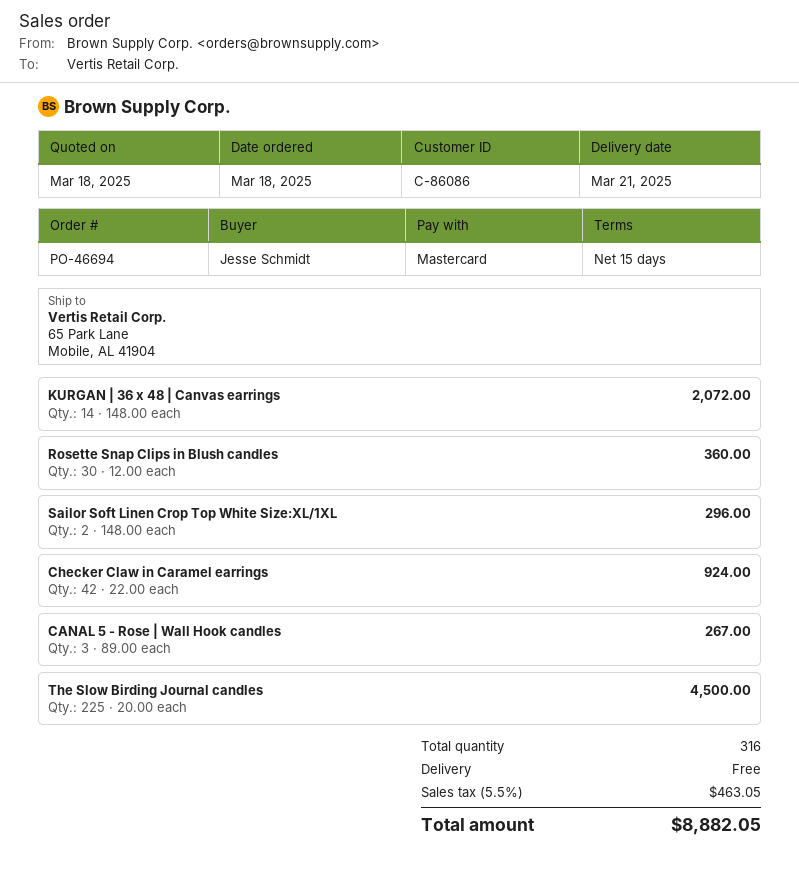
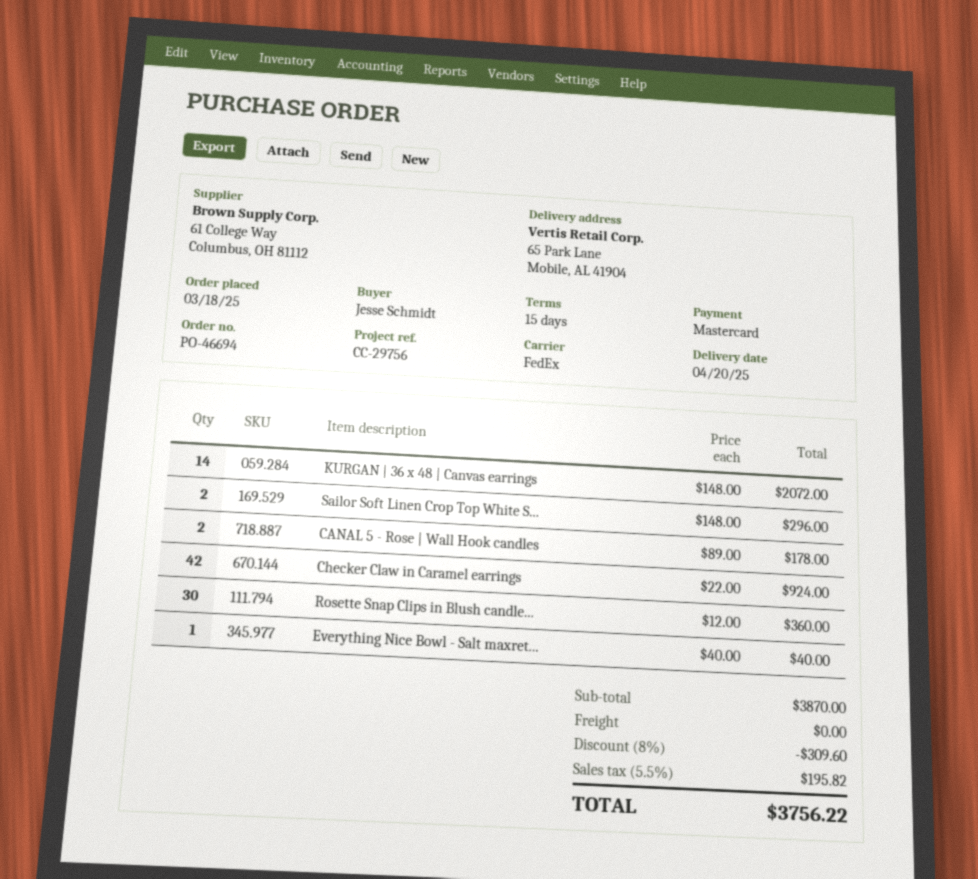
delivery date: 2025-03-21 -> 2025-04-20
CANAL 5 - Rose | Wall Hook candles: 3 x 89.00 = 267.00 -> 2 x 89.00 = 178.00
The Slow Birding Journal candles: 225 x 20.00 = 4500.00 -> none
Everything Nice Bowl - Salt maxret...: none -> 1 x 40.00 = 40.00
discount: none -> 8% = 309.60
tax: 5.5% = 463.05 -> 5.5% = 195.82
total: 8882.05 -> 3756.22

